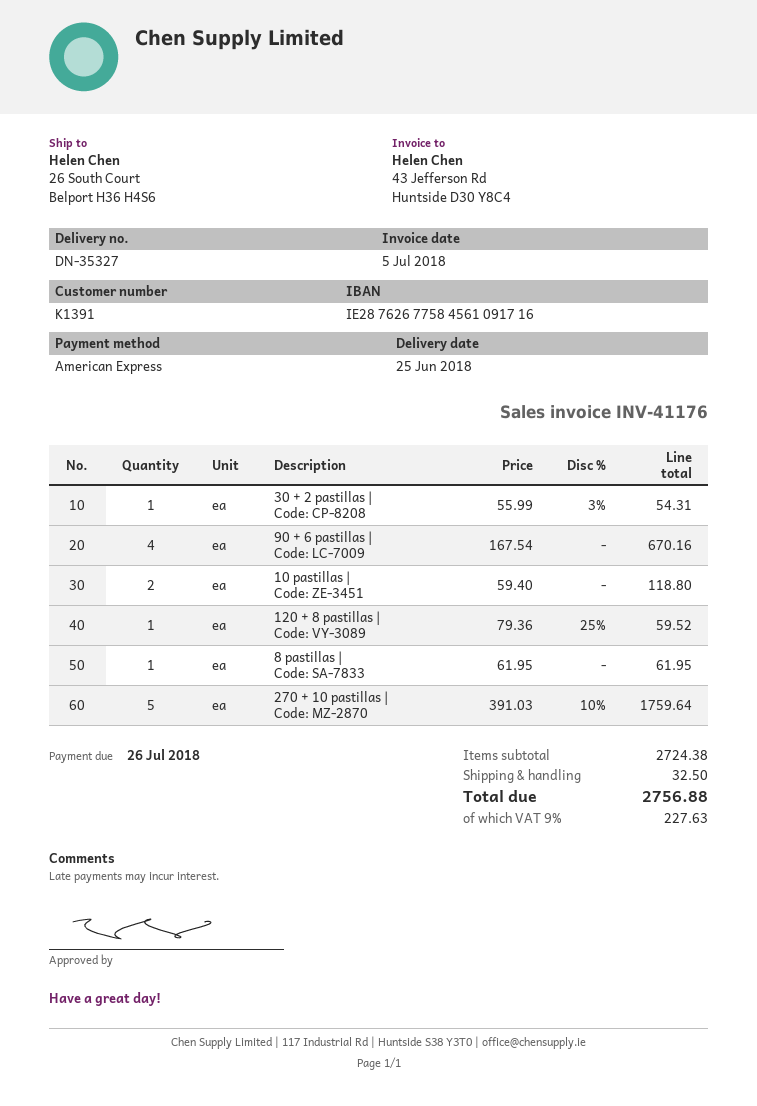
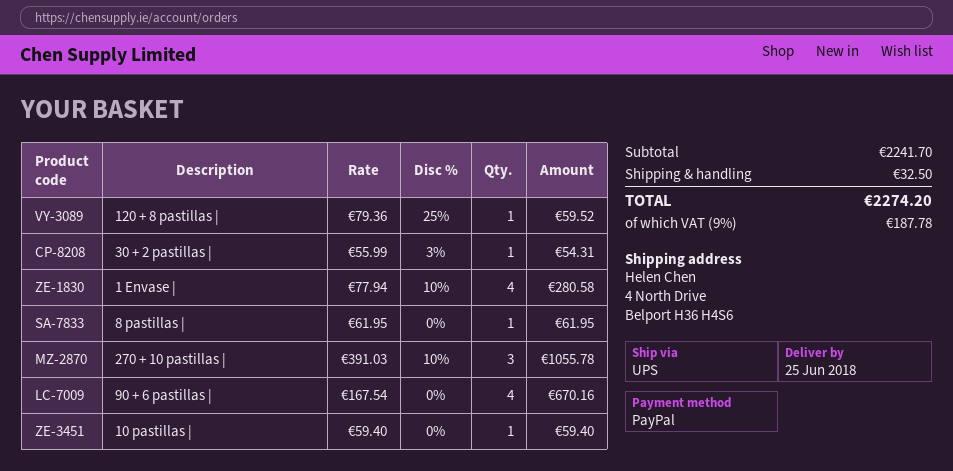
payment method: American Express -> PayPal
ship to: 26 South Court, Belport H36 H4S6 -> 4 North Drive, Belport H36 H4S6
10 pastillas |: 2 x 59.40 = 118.80 -> 1 x 59.40 = 59.40
270 + 10 pastillas |: 5 x 391.03 - 10% = 1759.64 -> 3 x 391.03 - 10% = 1055.78
1 Envase |: none -> 4 x 77.94 - 10% = 280.58
subtotal: 2724.38 -> 2241.70
tax: 9% = 227.63 -> 9% = 187.78
total: 2756.88 -> 2274.20

